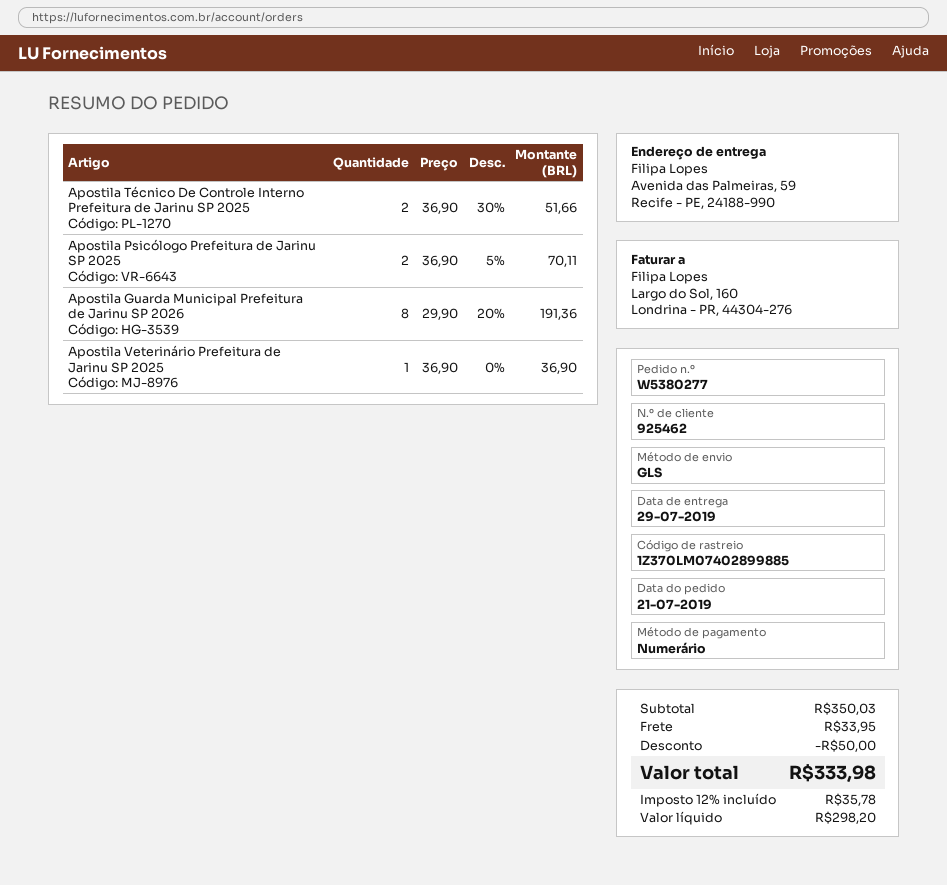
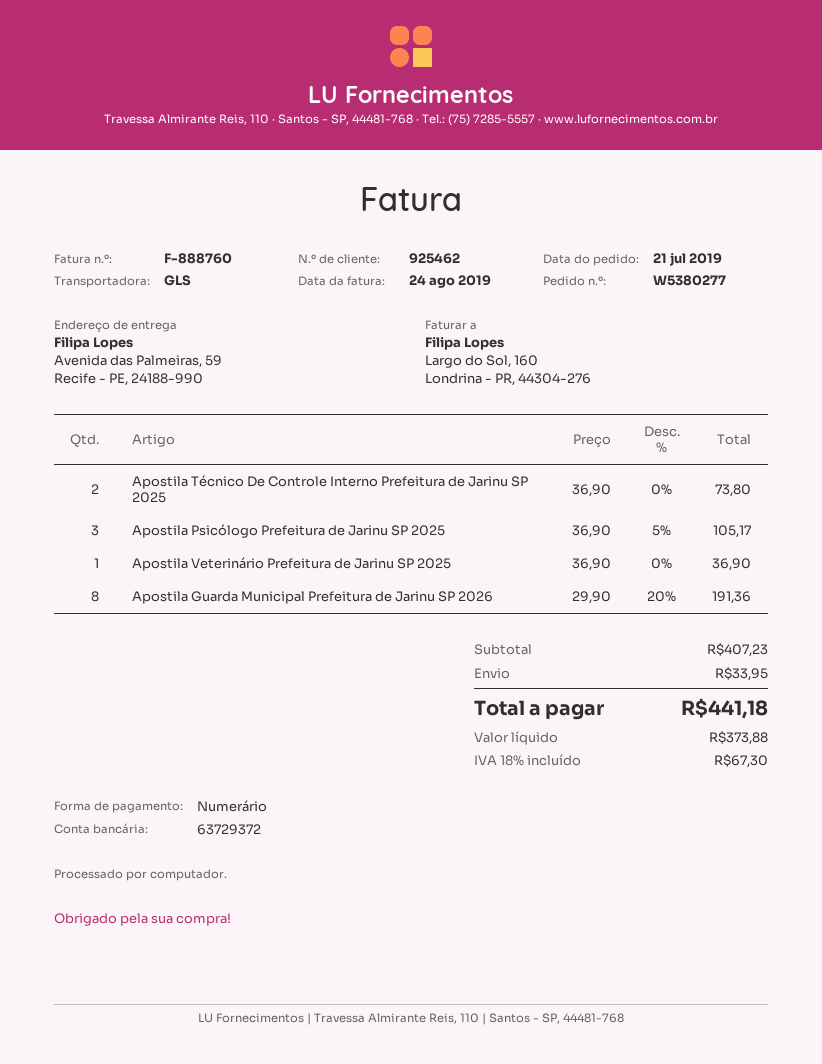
Apostila Técnico De Controle Interno Prefeitura de Jarinu SP 2025: 2 x 36.90 - 30% = 51.66 -> 2 x 36.90 = 73.80
Apostila Psicólogo Prefeitura de Jarinu SP 2025: 2 x 36.90 - 5% = 70.11 -> 3 x 36.90 - 5% = 105.17
subtotal: 350.03 -> 407.23
discount: 50.00 -> none
net: 298.20 -> 373.88
tax: 12% = 35.78 -> 18% = 67.30
total: 333.98 -> 441.18

